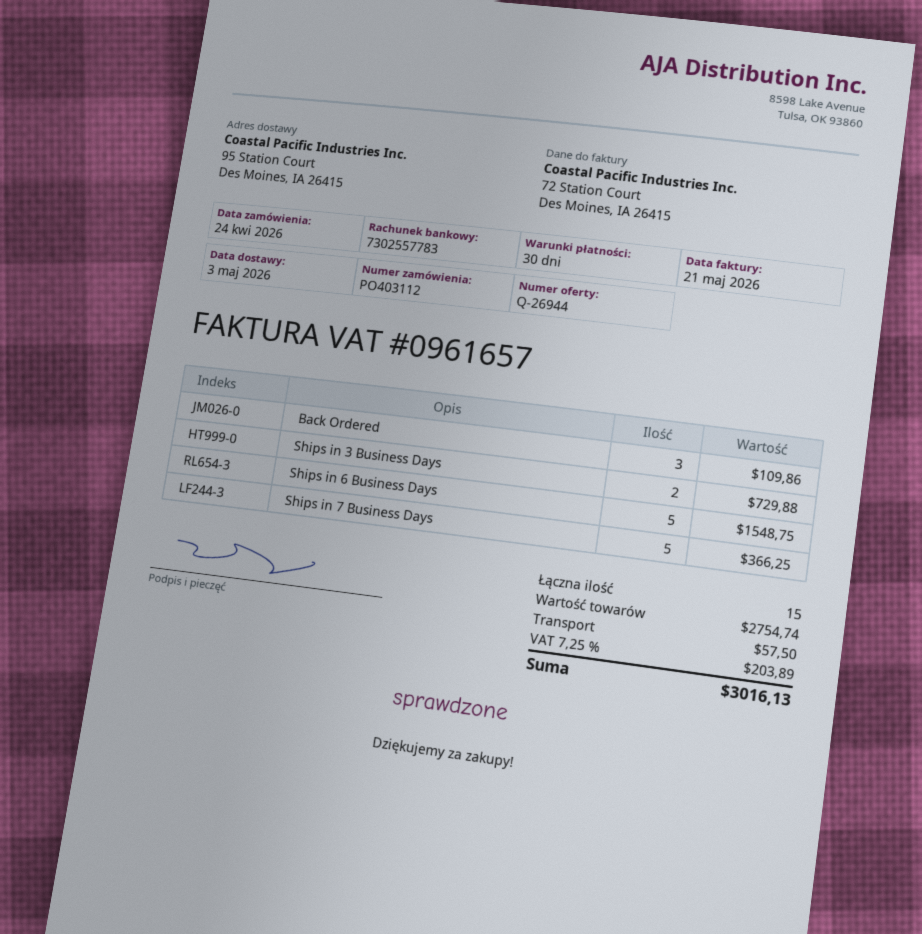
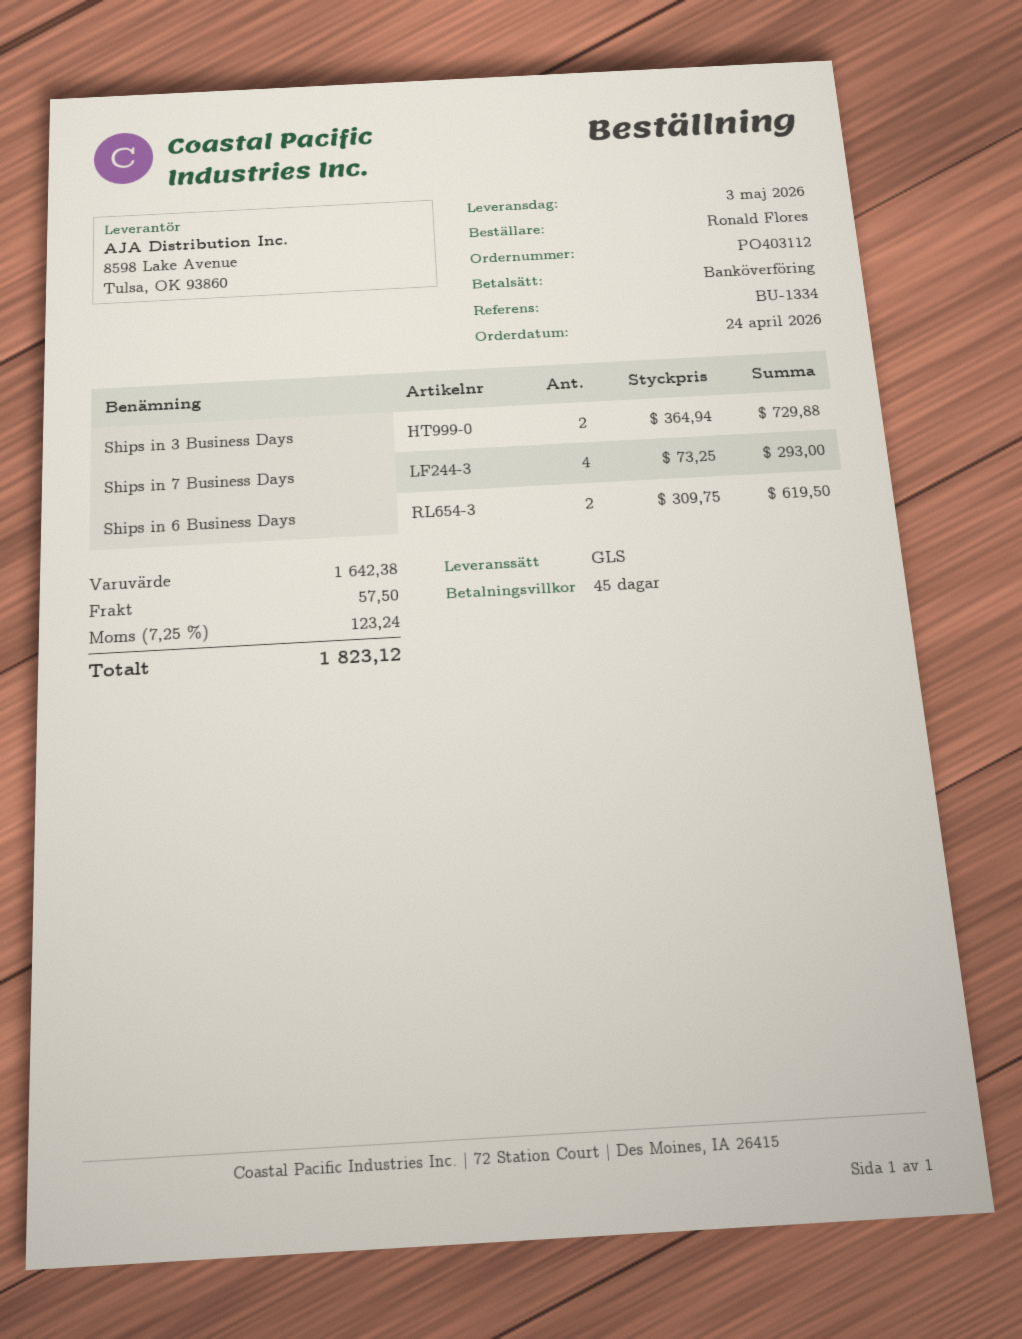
payment terms: 30 days -> 45 days
Back Ordered: 3 for 109.86 -> none
Ships in 6 Business Days: 5 for 1548.75 -> 2 for 619.50
Ships in 7 Business Days: 5 for 366.25 -> 4 for 293.00
subtotal: 2754.74 -> 1642.38
tax: 7.25% = 203.89 -> 7.25% = 123.24
total: 3016.13 -> 1823.12

